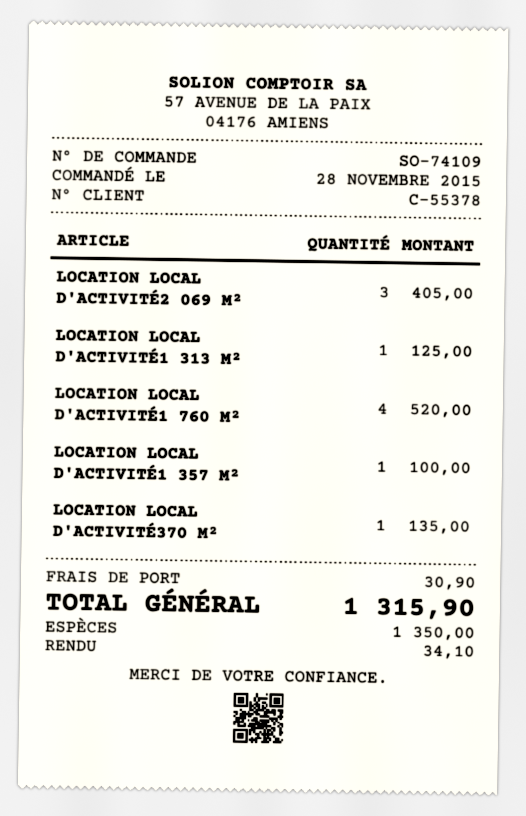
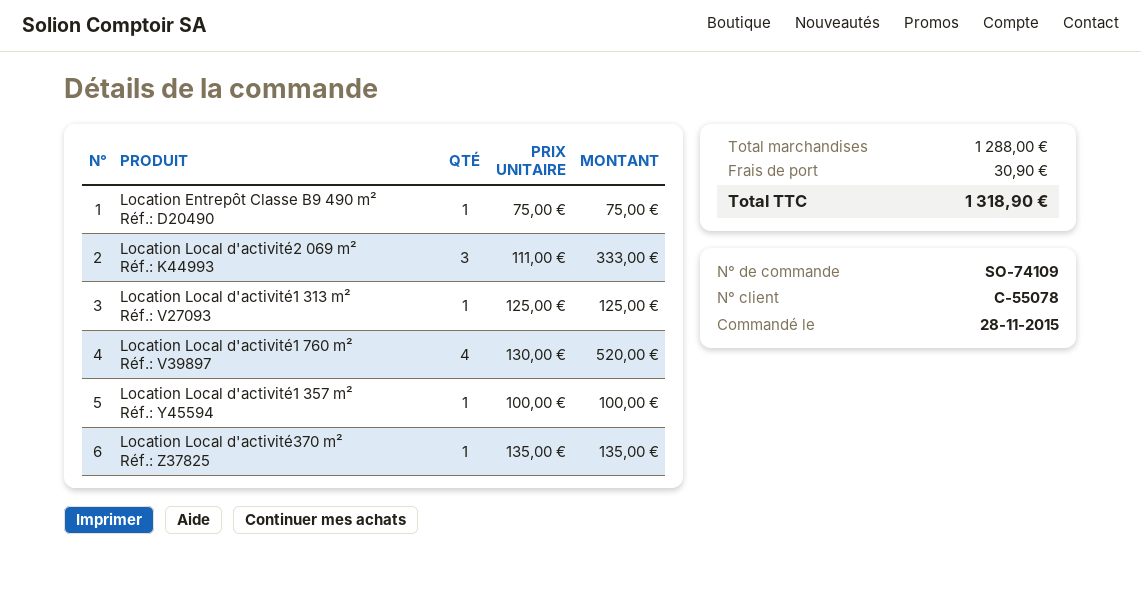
customer number: C-55378 -> C-55078
LOCATION LOCAL D'ACTIVITÉ2 069 M²: 3 for 405.00 -> 3 for 333.00
Location Entrepôt Classe B9 490 m²: none -> 1 for 75.00
total: 1315.90 -> 1318.90

